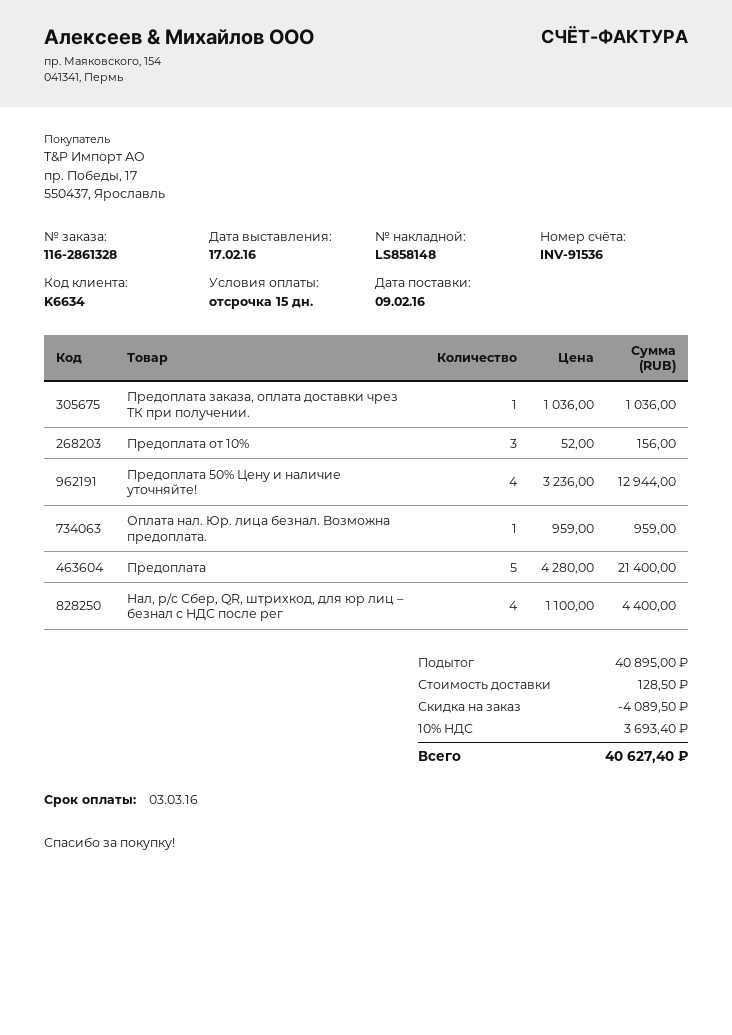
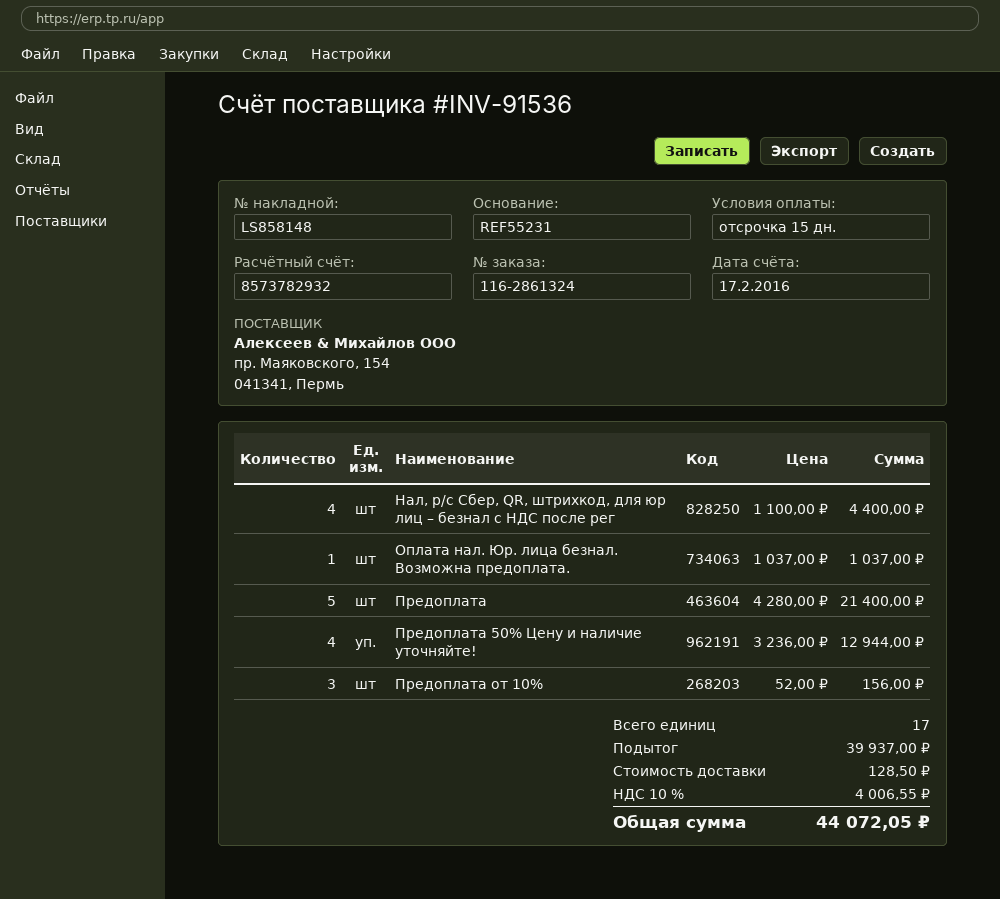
order number: 116-2861328 -> 116-2861324
Предоплата заказа, оплата доставки чрез ТК при получении.: 1 x 1036.00 = 1036.00 -> none
Оплата нал. Юр. лица безнал. Возможна предоплата.: 1 x 959.00 = 959.00 -> 1 x 1037.00 = 1037.00
subtotal: 40895.00 -> 39937.00
discount: 4089.50 -> none
tax: 10% = 3693.40 -> 10% = 4006.55
total: 40627.40 -> 44072.05

